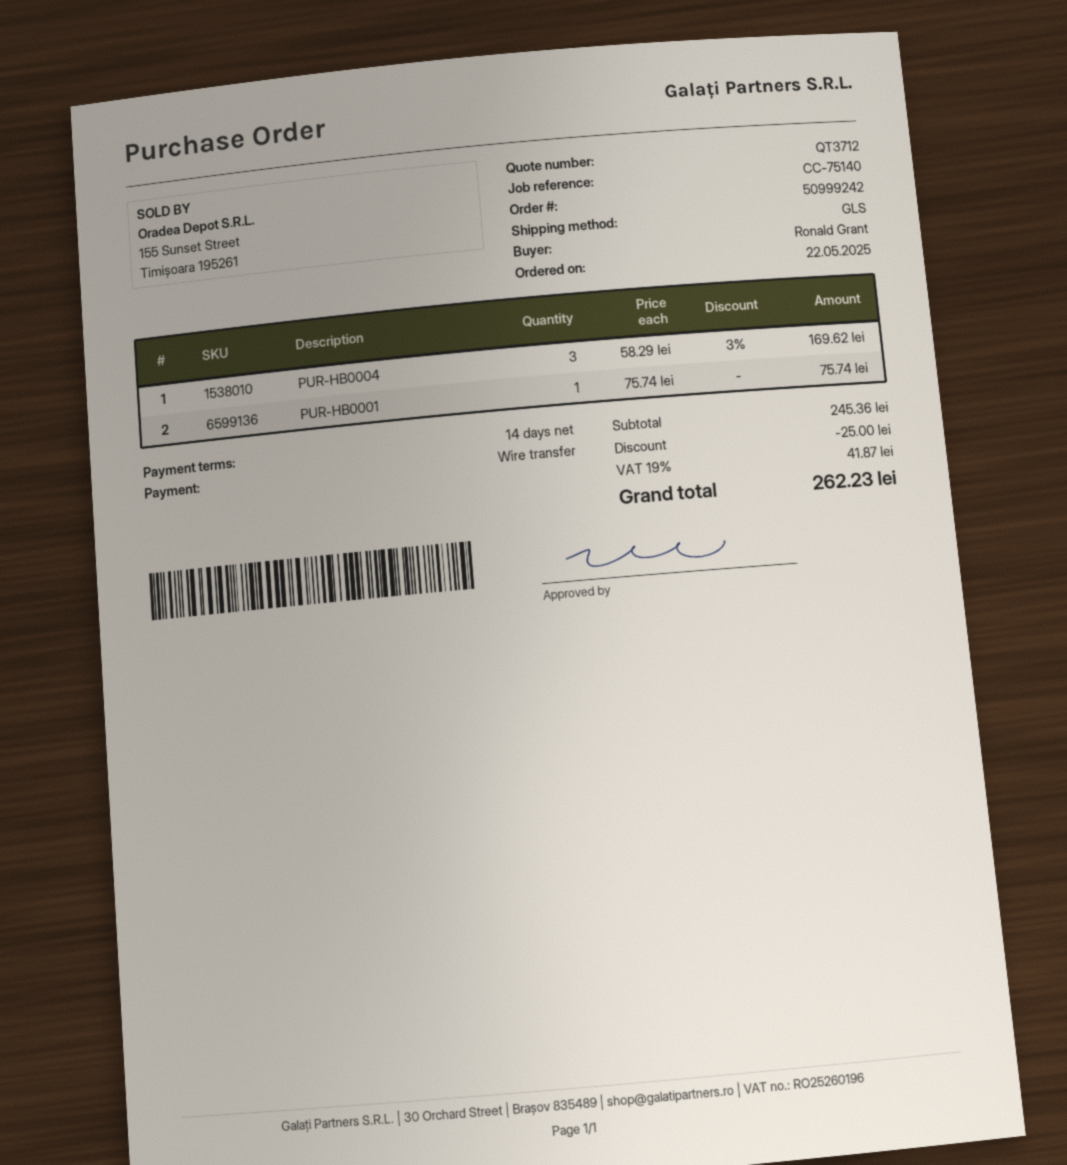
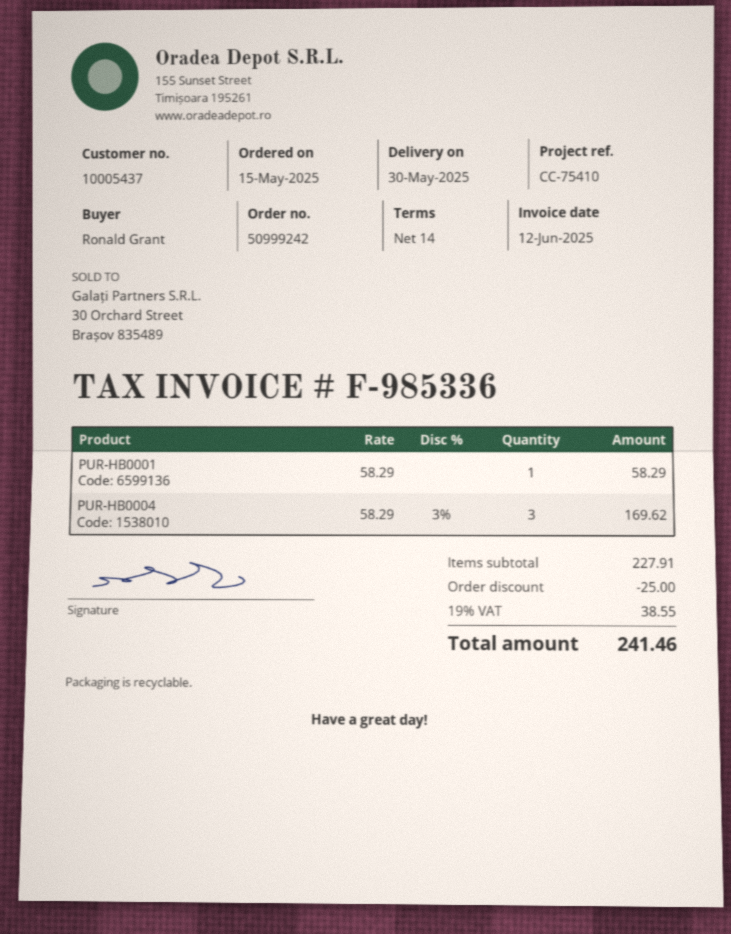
order date: 2025-05-22 -> 2025-05-15
reference: CC-75140 -> CC-75410
PUR-HB0001: 1 x 75.74 = 75.74 -> 1 x 58.29 = 58.29
subtotal: 245.36 -> 227.91
tax: 19% = 41.87 -> 19% = 38.55
total: 262.23 -> 241.46

